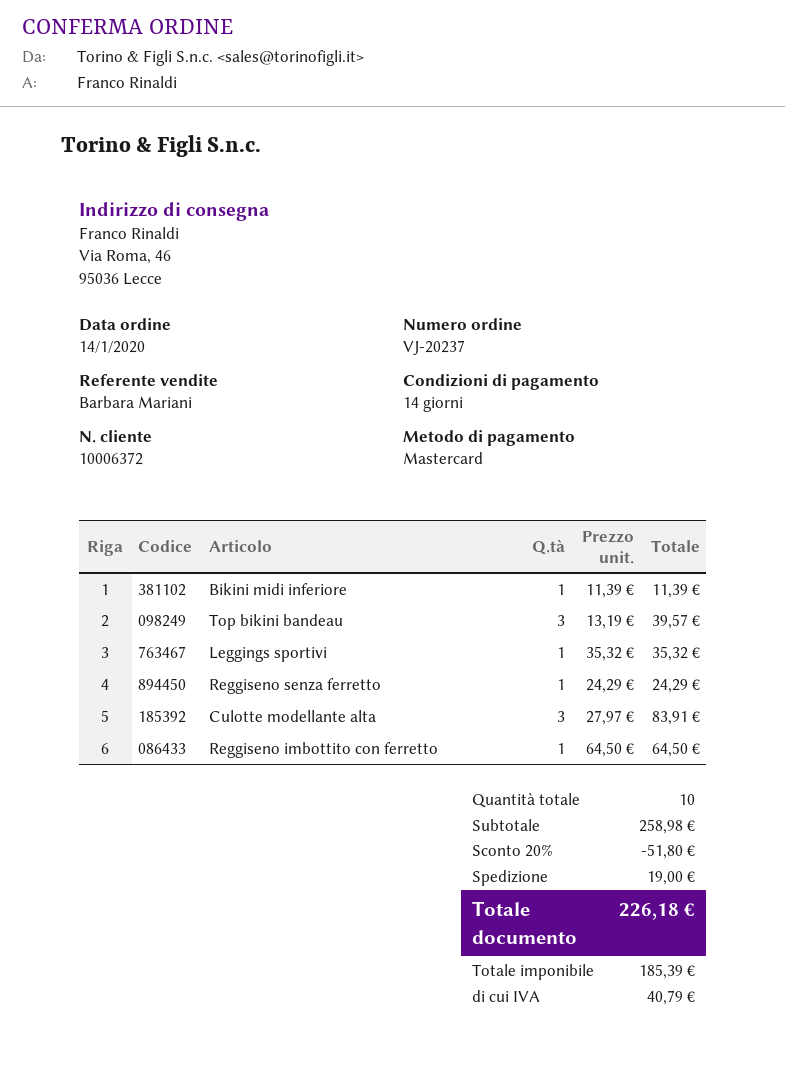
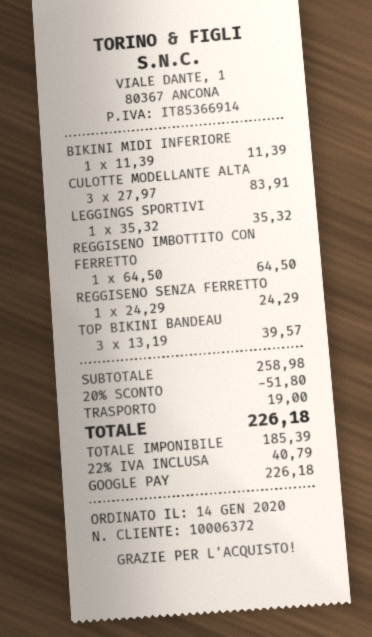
payment method: Mastercard -> Google Pay

